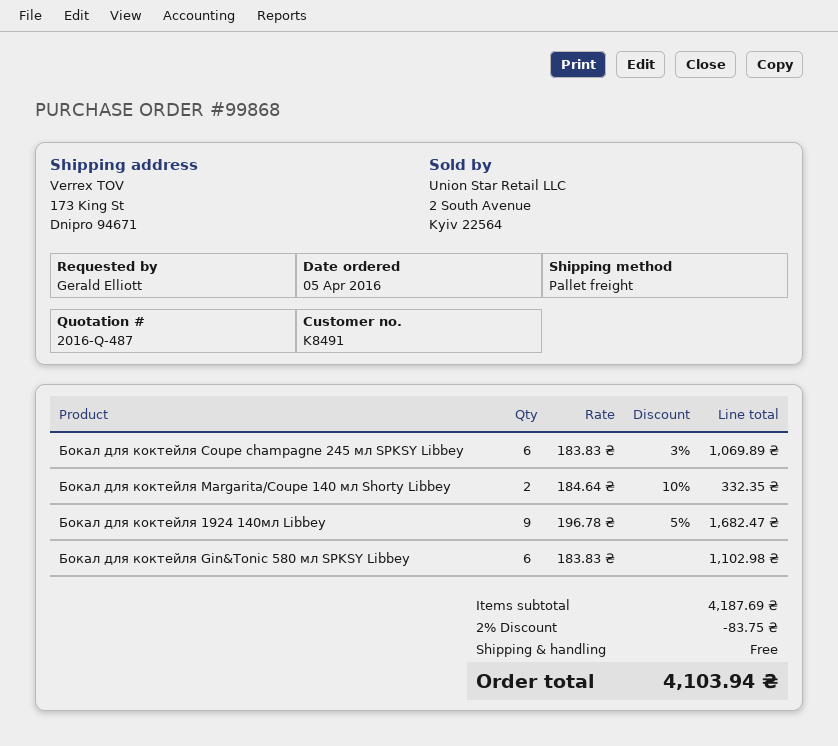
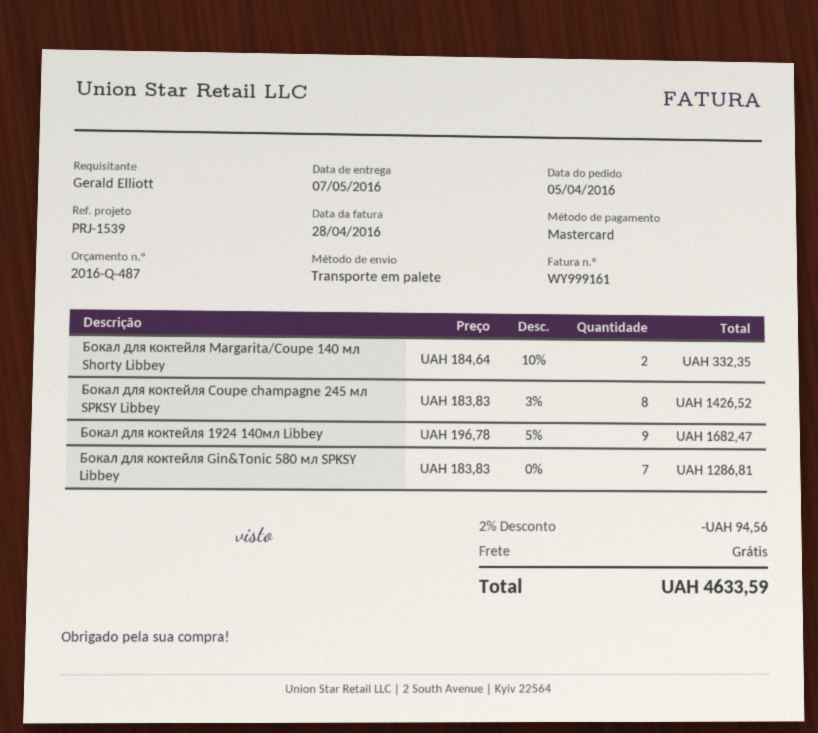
Бокал для коктейля Coupe champagne 245 мл SPKSY Libbey: 6 x 183.83 - 3% = 1069.89 -> 8 x 183.83 - 3% = 1426.52
Бокал для коктейля Gin&Tonic 580 мл SPKSY Libbey: 6 x 183.83 = 1102.98 -> 7 x 183.83 = 1286.81
discount: 2% = 83.75 -> 2% = 94.56
total: 4103.94 -> 4633.59

